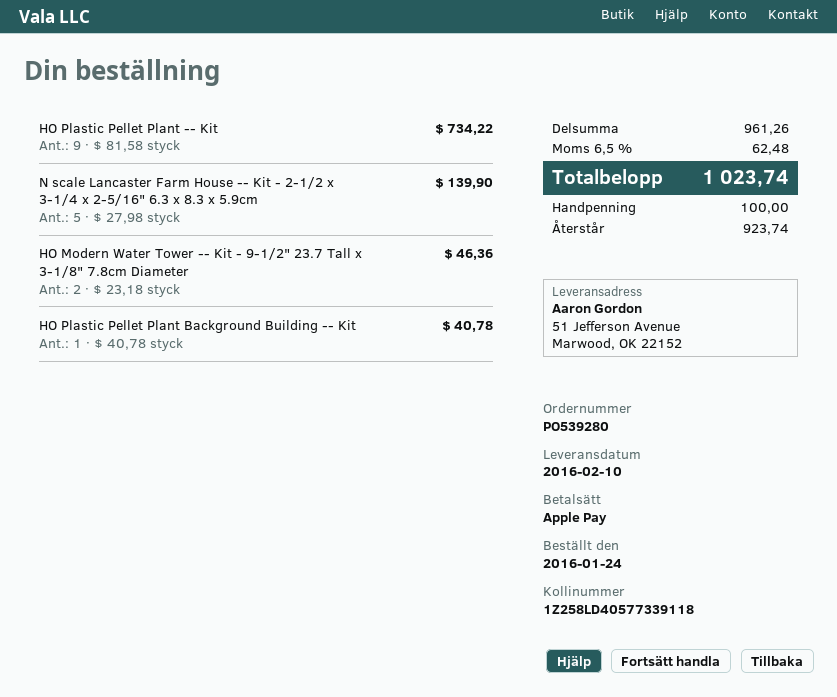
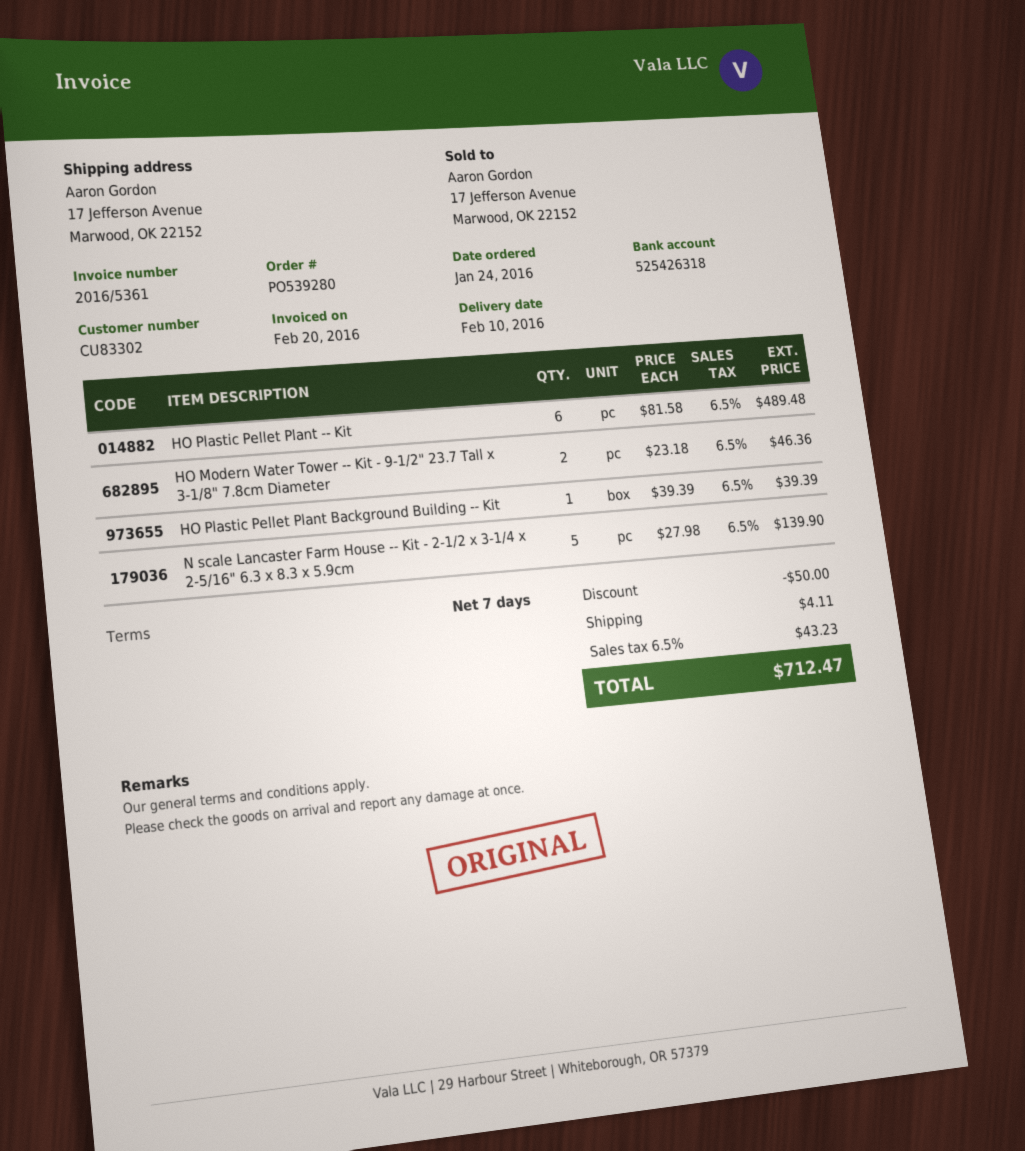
ship to: 51 Jefferson Avenue, Marwood, OK 22152 -> 17 Jefferson Avenue, Marwood, OK 22152
HO Plastic Pellet Plant -- Kit: 9 x 81.58 = 734.22 -> 6 x 81.58 = 489.48
HO Plastic Pellet Plant Background Building -- Kit: 1 x 40.78 = 40.78 -> 1 x 39.39 = 39.39
discount: none -> 50.00
shipping: none -> 4.11
tax: 6.5% = 62.48 -> 6.5% = 43.23
total: 1023.74 -> 712.47

